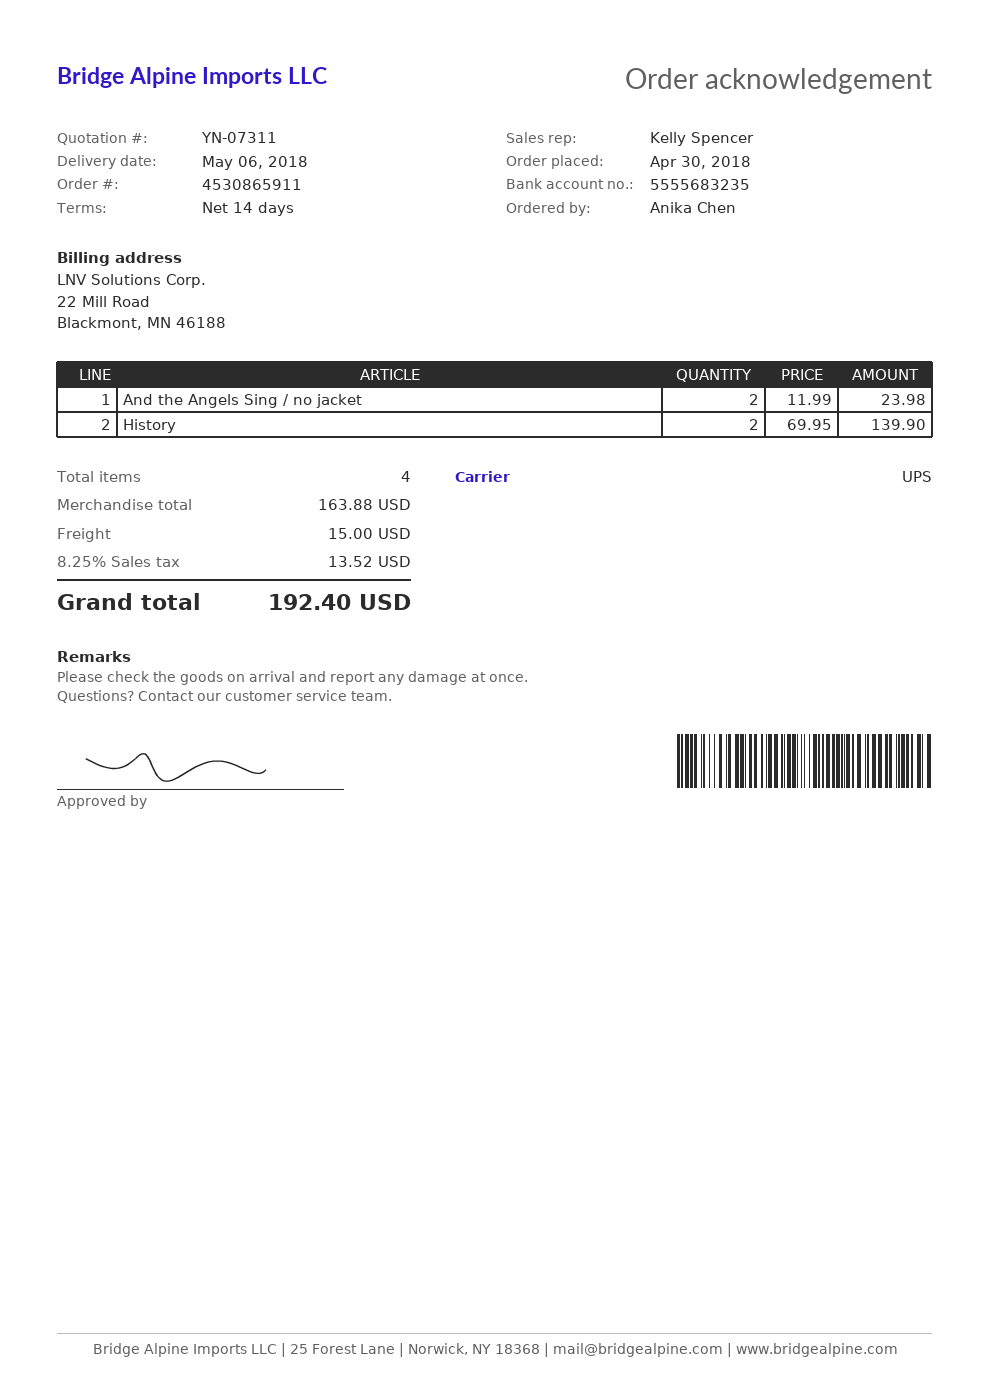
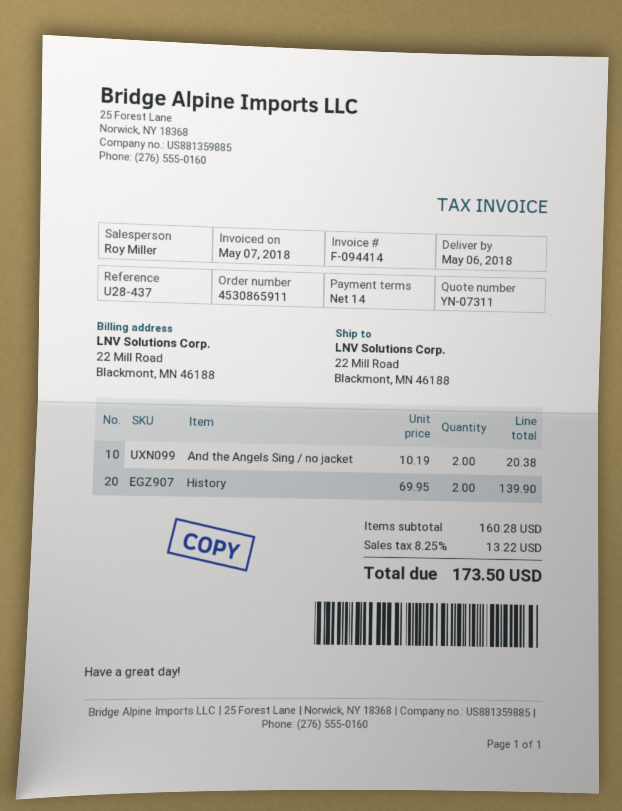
sales rep: Kelly Spencer -> Roy Miller
And the Angels Sing / no jacket: 2 x 11.99 = 23.98 -> 2 x 10.19 = 20.38
subtotal: 163.88 -> 160.28
shipping: 15.00 -> none
tax: 8.25% = 13.52 -> 8.25% = 13.22
total: 192.40 -> 173.50

